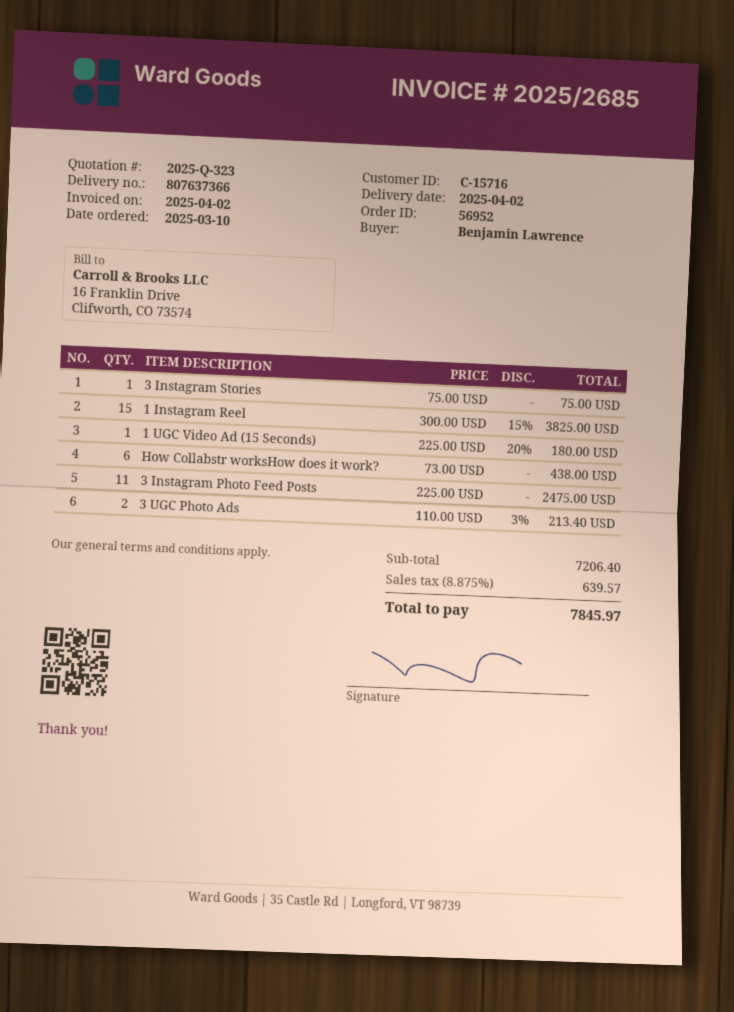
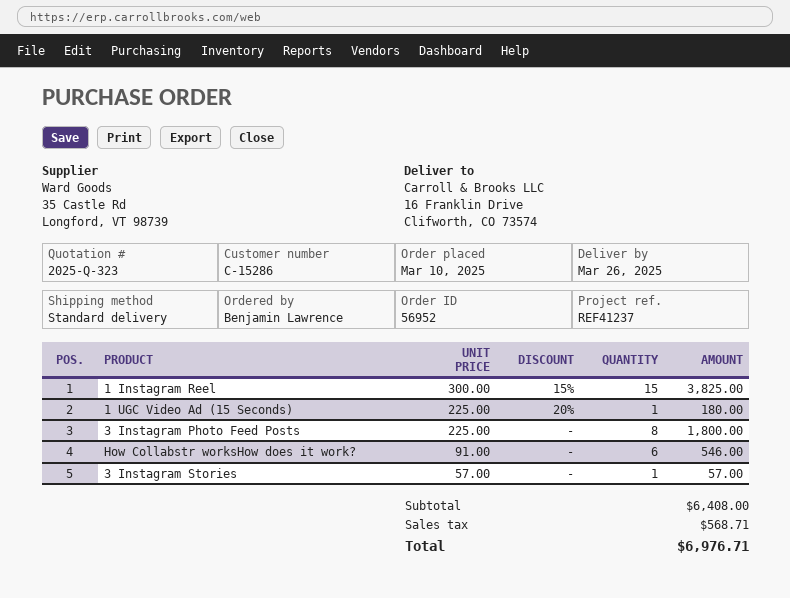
delivery date: 2025-04-02 -> 2025-03-26
customer number: C-15716 -> C-15286
3 Instagram Stories: 1 x 75.00 = 75.00 -> 1 x 57.00 = 57.00
How Collabstr worksHow does it work?: 6 x 73.00 = 438.00 -> 6 x 91.00 = 546.00
3 Instagram Photo Feed Posts: 11 x 225.00 = 2475.00 -> 8 x 225.00 = 1800.00
3 UGC Photo Ads: 2 x 110.00 - 3% = 213.40 -> none
subtotal: 7206.40 -> 6408.00
tax: 639.57 -> 568.71
total: 7845.97 -> 6976.71

